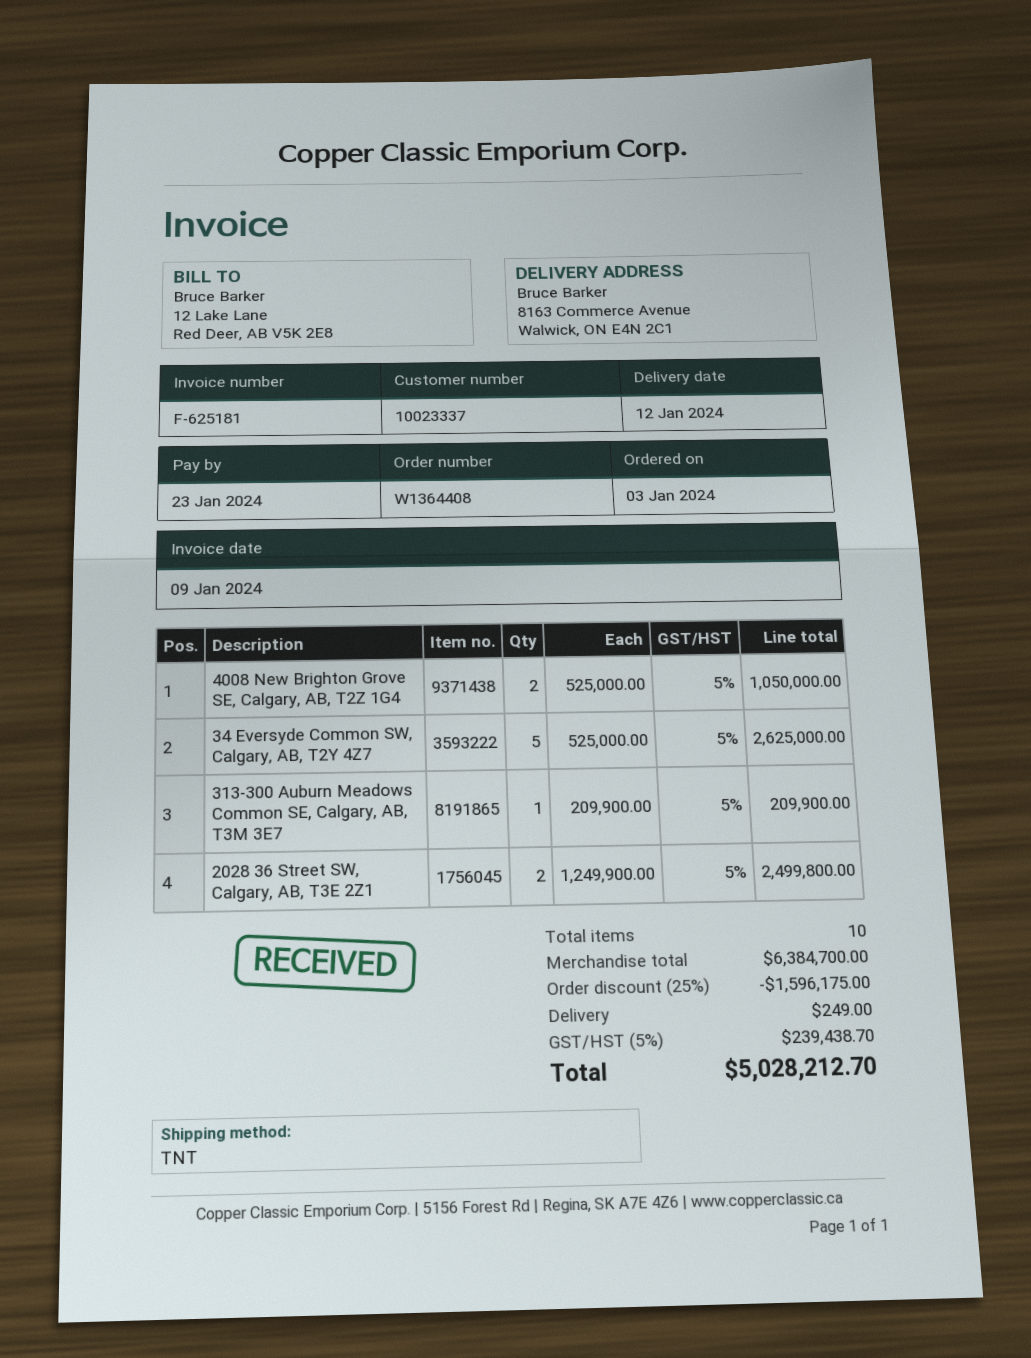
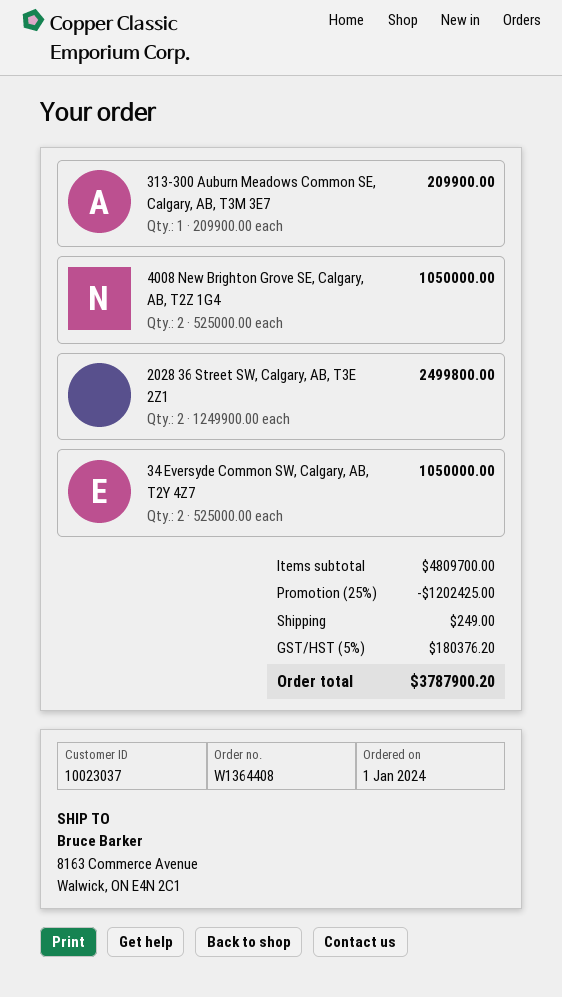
order date: 2024-01-03 -> 2024-01-01
customer number: 10023337 -> 10023037
34 Eversyde Common SW, Calgary, AB, T2Y 4Z7: 5 x 525000.00 = 2625000.00 -> 2 x 525000.00 = 1050000.00
subtotal: 6384700.00 -> 4809700.00
discount: 25% = 1596175.00 -> 25% = 1202425.00
tax: 5% = 239438.70 -> 5% = 180376.20
total: 5028212.70 -> 3787900.20

